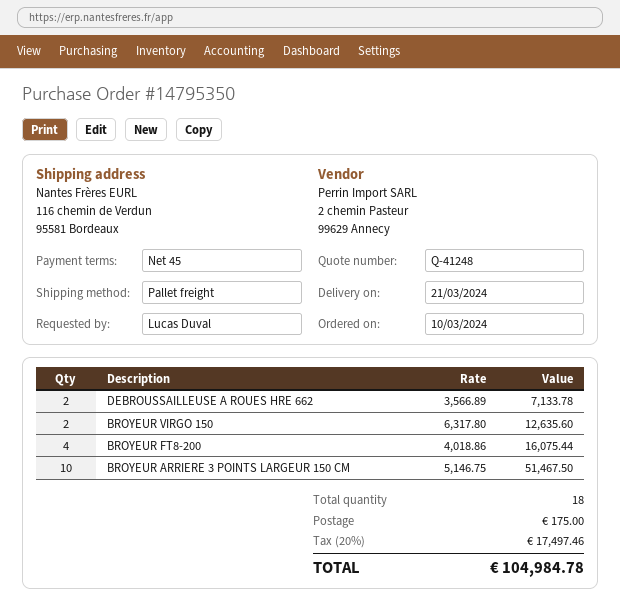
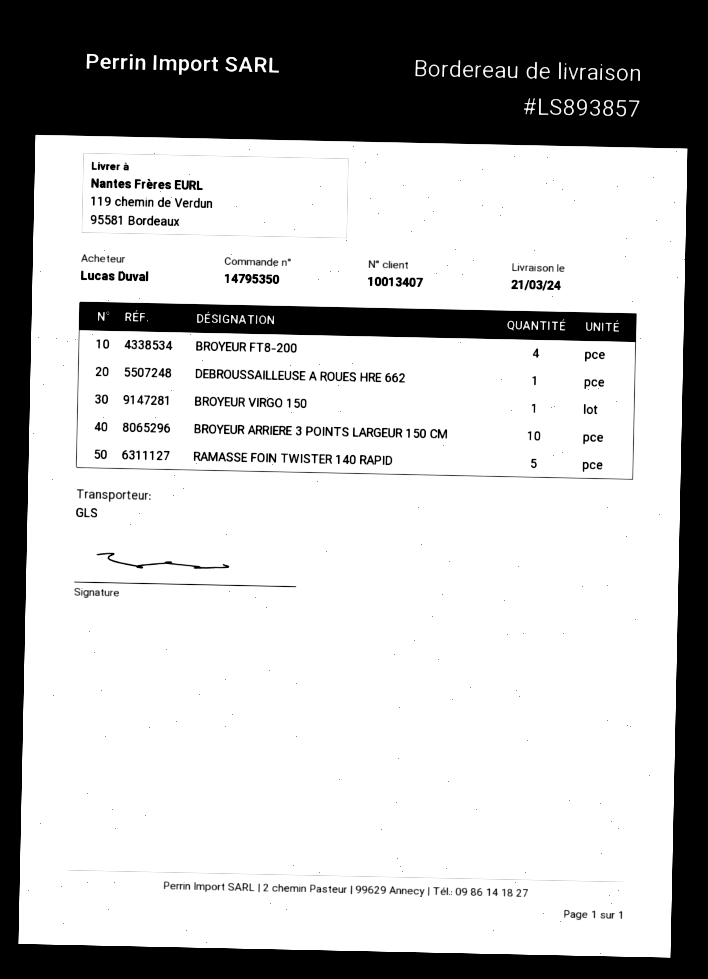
shipping method: pallet freight -> GLS
ship to: 116 chemin de Verdun, 95581 Bordeaux -> 119 chemin de Verdun, 95581 Bordeaux
DEBROUSSAILLEUSE A ROUES HRE 662: 2 -> 1
BROYEUR VIRGO 150: 2 -> 1
RAMASSE FOIN TWISTER 140 RAPID: none -> 5

